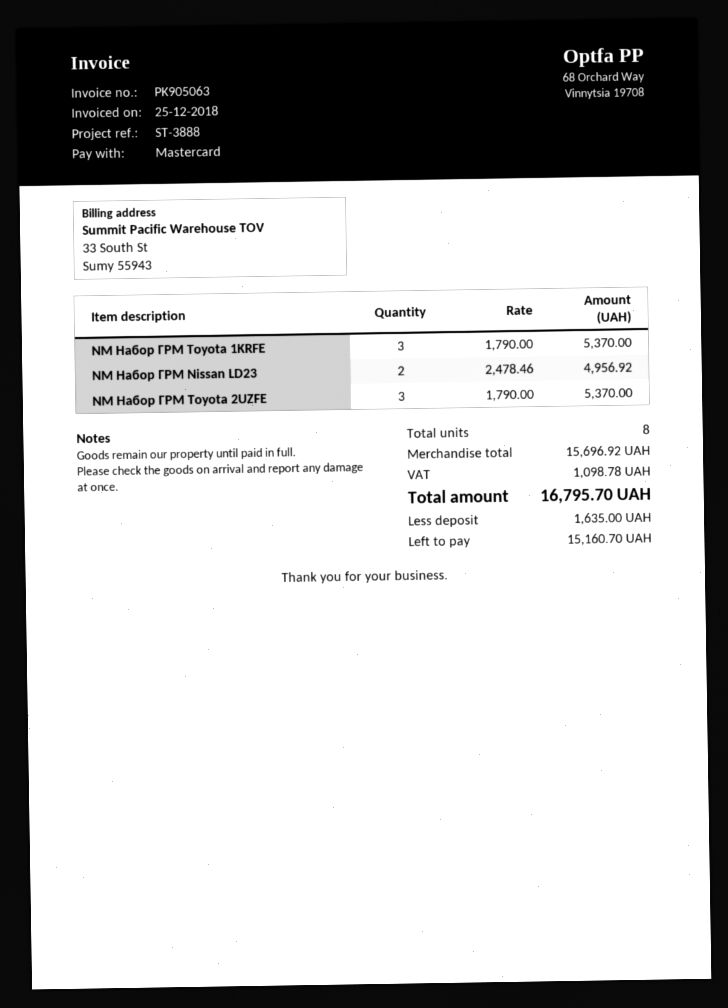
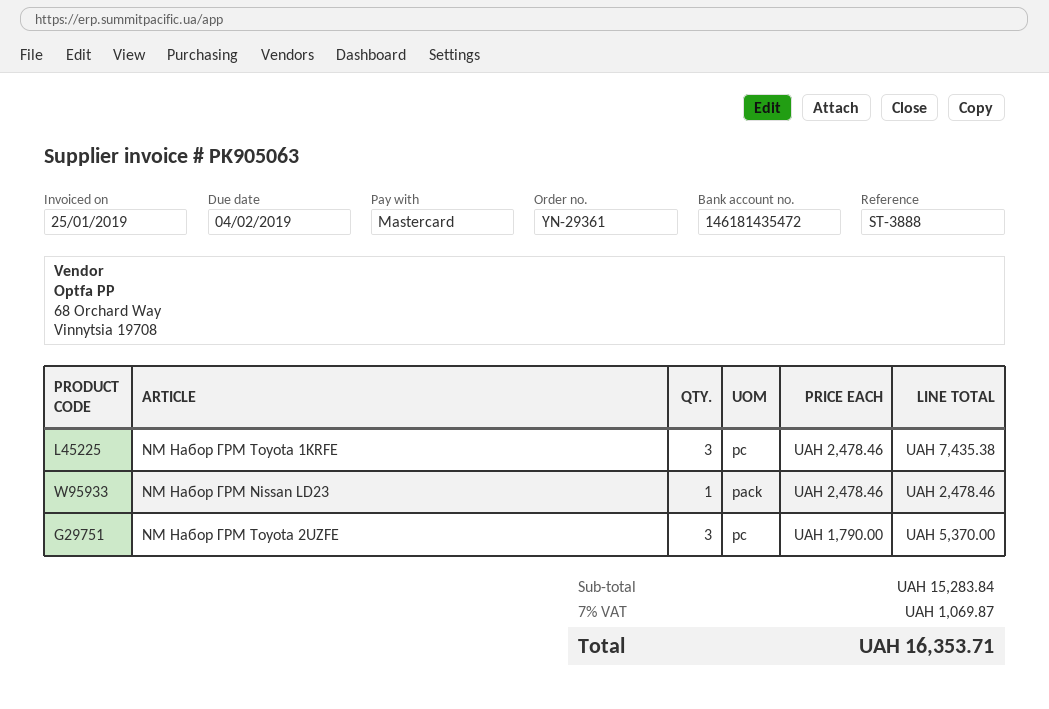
invoice date: 2018-12-25 -> 2019-01-25
NM Набор ГРМ Toyota 1KRFE: 3 x 1790.00 = 5370.00 -> 3 x 2478.46 = 7435.38
NM Набор ГРМ Nissan LD23: 2 x 2478.46 = 4956.92 -> 1 x 2478.46 = 2478.46
subtotal: 15696.92 -> 15283.84
tax: 1098.78 -> 1069.87
total: 16795.70 -> 16353.71

